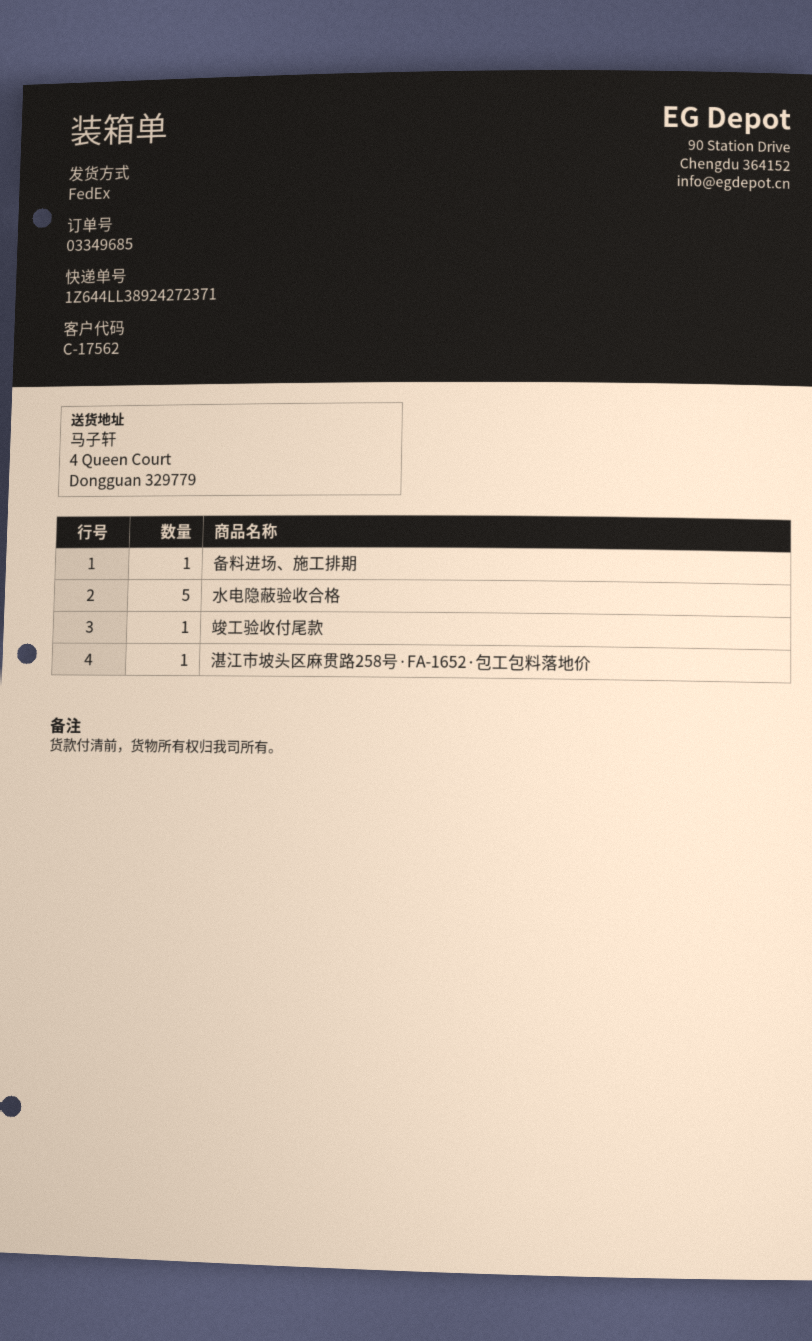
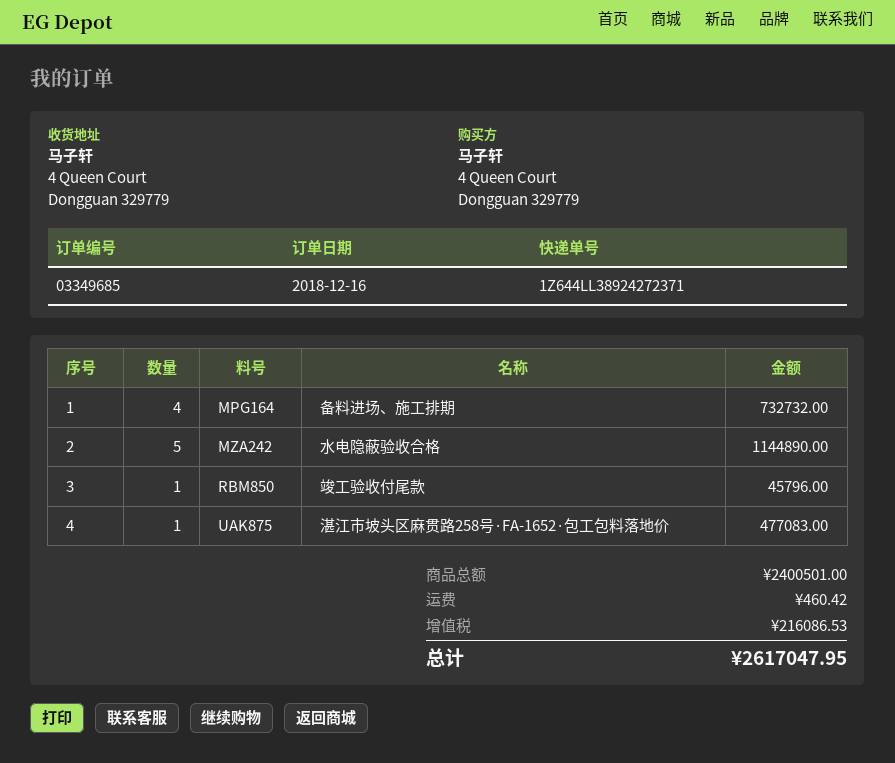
备料进场、施工排期: 1 -> 4

